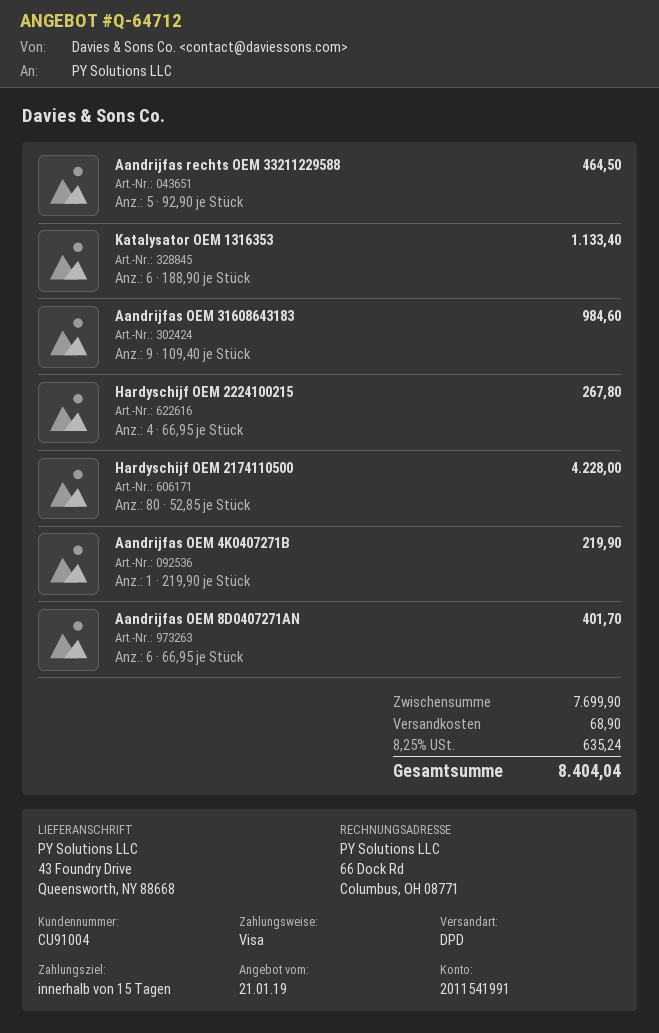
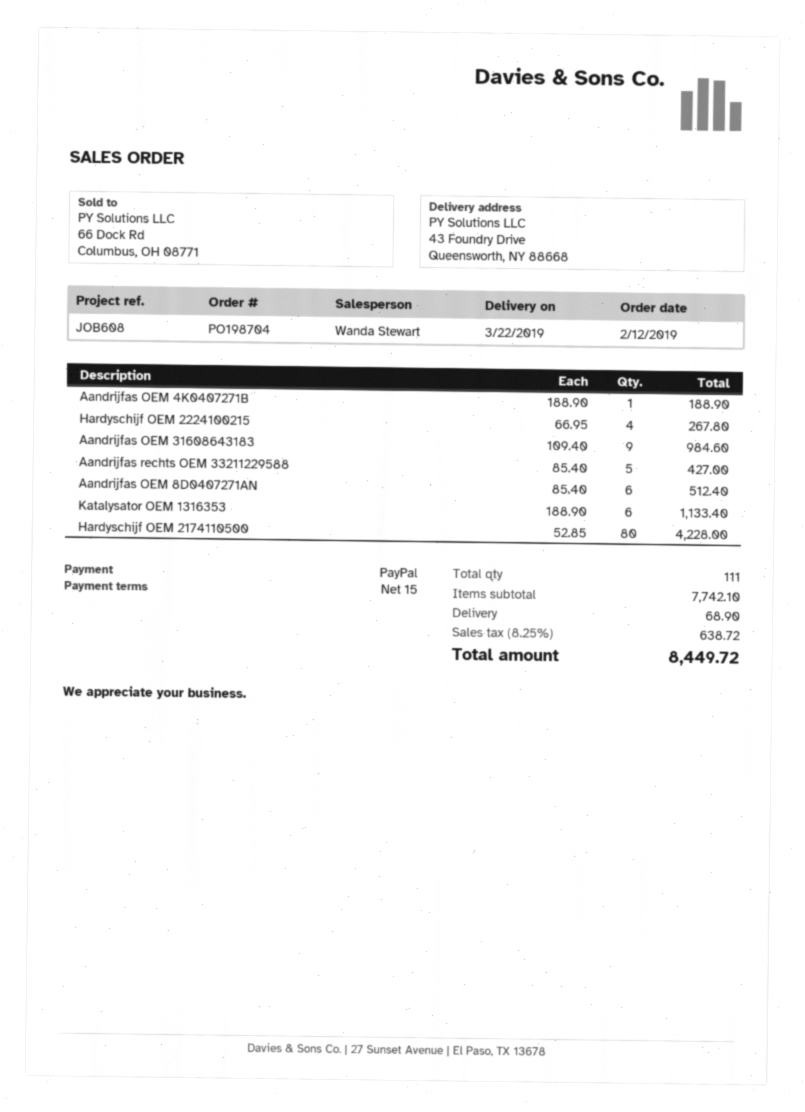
payment method: Visa -> PayPal
Aandrijfas rechts OEM 33211229588: 5 x 92.90 = 464.50 -> 5 x 85.40 = 427.00
Aandrijfas OEM 4K0407271B: 1 x 219.90 = 219.90 -> 1 x 188.90 = 188.90
Aandrijfas OEM 8D0407271AN: 6 x 66.95 = 401.70 -> 6 x 85.40 = 512.40
subtotal: 7699.90 -> 7742.10
tax: 8.25% = 635.24 -> 8.25% = 638.72
total: 8404.04 -> 8449.72

